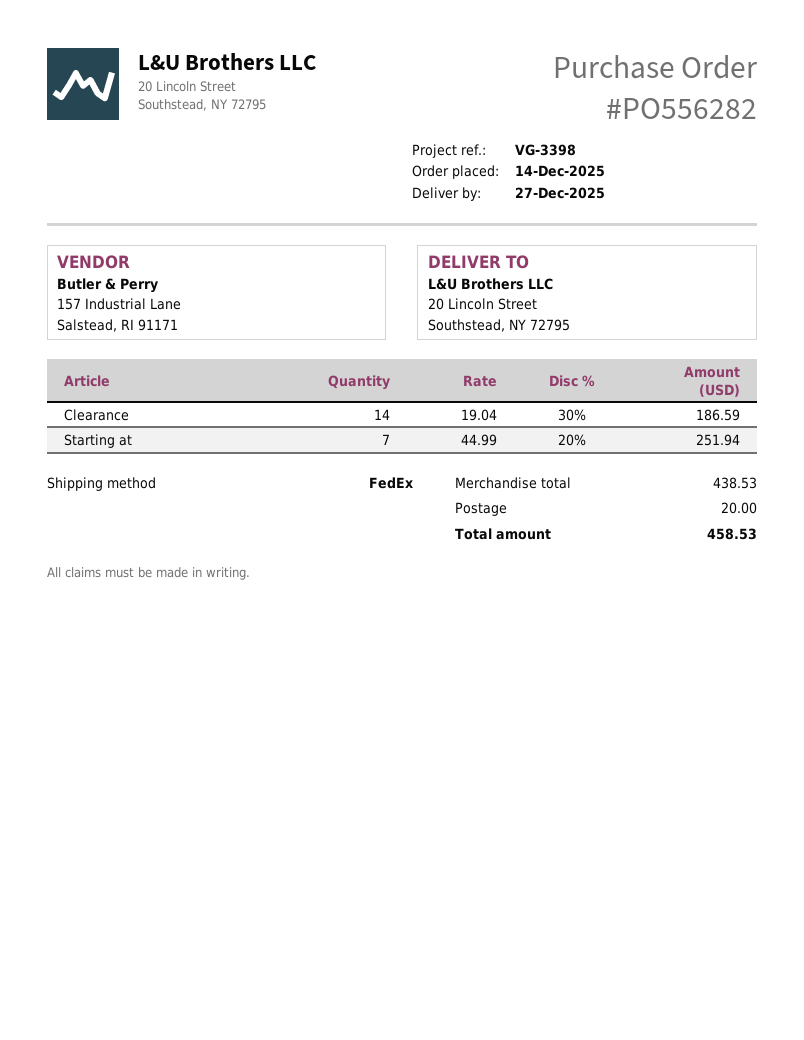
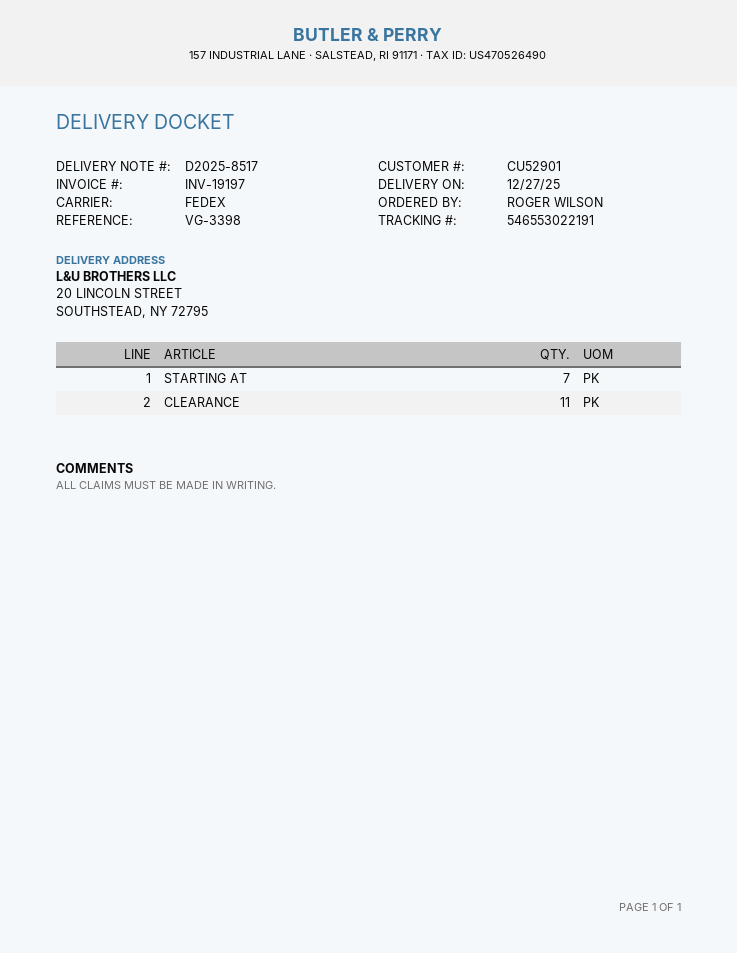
Clearance: 14 -> 11

